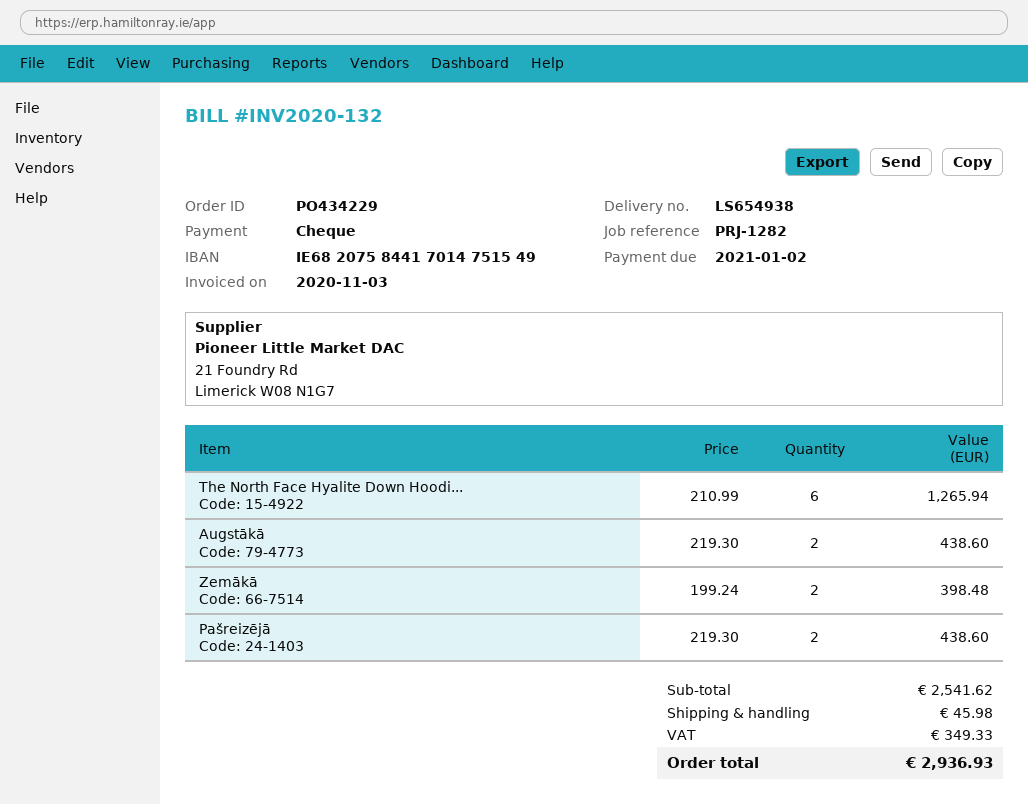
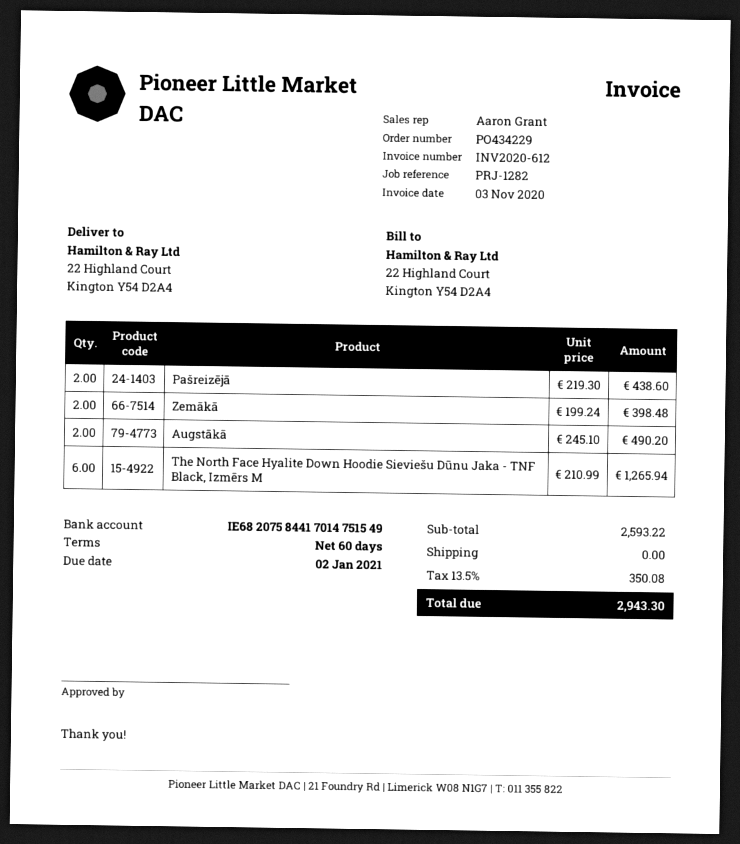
invoice number: INV2020-132 -> INV2020-612
Augstākā: 2 x 219.30 = 438.60 -> 2 x 245.10 = 490.20
subtotal: 2541.62 -> 2593.22
shipping: 45.98 -> 0.00
tax: 349.33 -> 350.08
total: 2936.93 -> 2943.30

